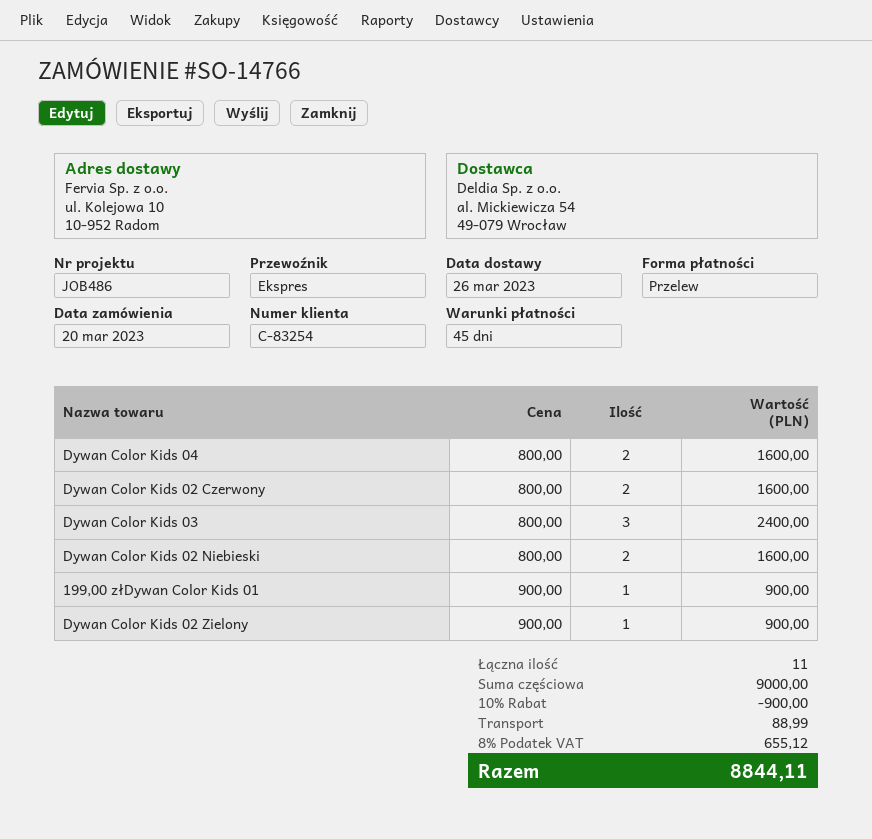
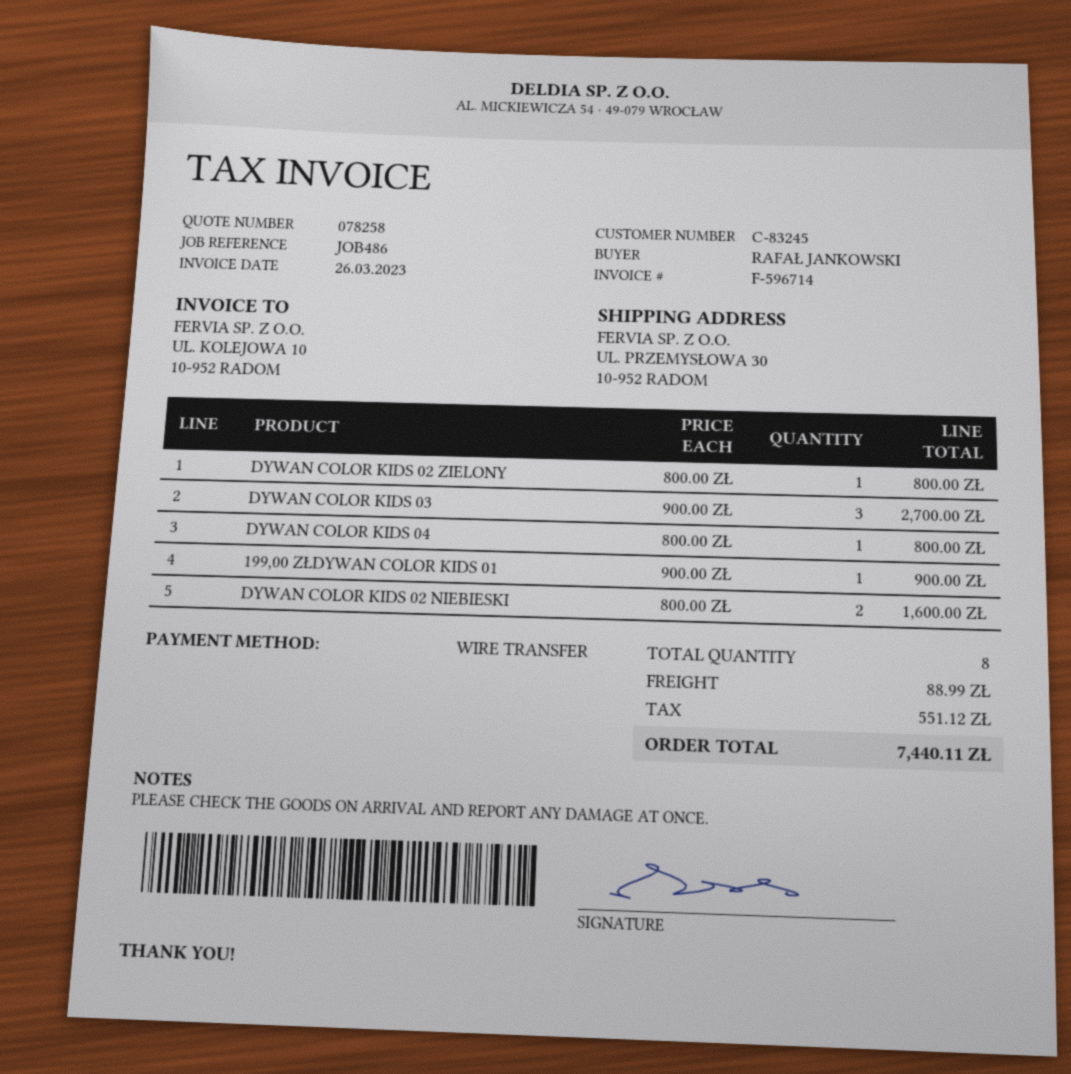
customer number: C-83254 -> C-83245
ship to: ul. Kolejowa 10, 10-952 Radom -> UL. PRZEMYSŁOWA 30, 10-952 RADOM
Dywan Color Kids 04: 2 x 800.00 = 1600.00 -> 1 x 800.00 = 800.00
Dywan Color Kids 02 Czerwony: 2 x 800.00 = 1600.00 -> none
Dywan Color Kids 03: 3 x 800.00 = 2400.00 -> 3 x 900.00 = 2700.00
Dywan Color Kids 02 Zielony: 1 x 900.00 = 900.00 -> 1 x 800.00 = 800.00
total quantity: 11 -> 8
discount: 10% = 900.00 -> none
tax: 655.12 -> 551.12
total: 8844.11 -> 7440.11

